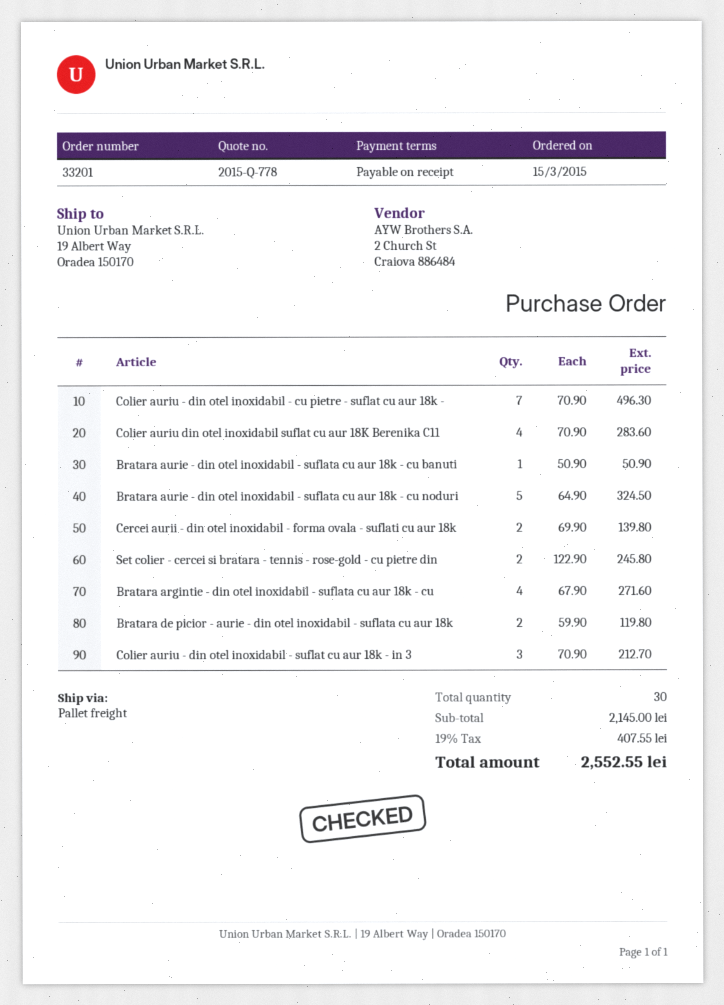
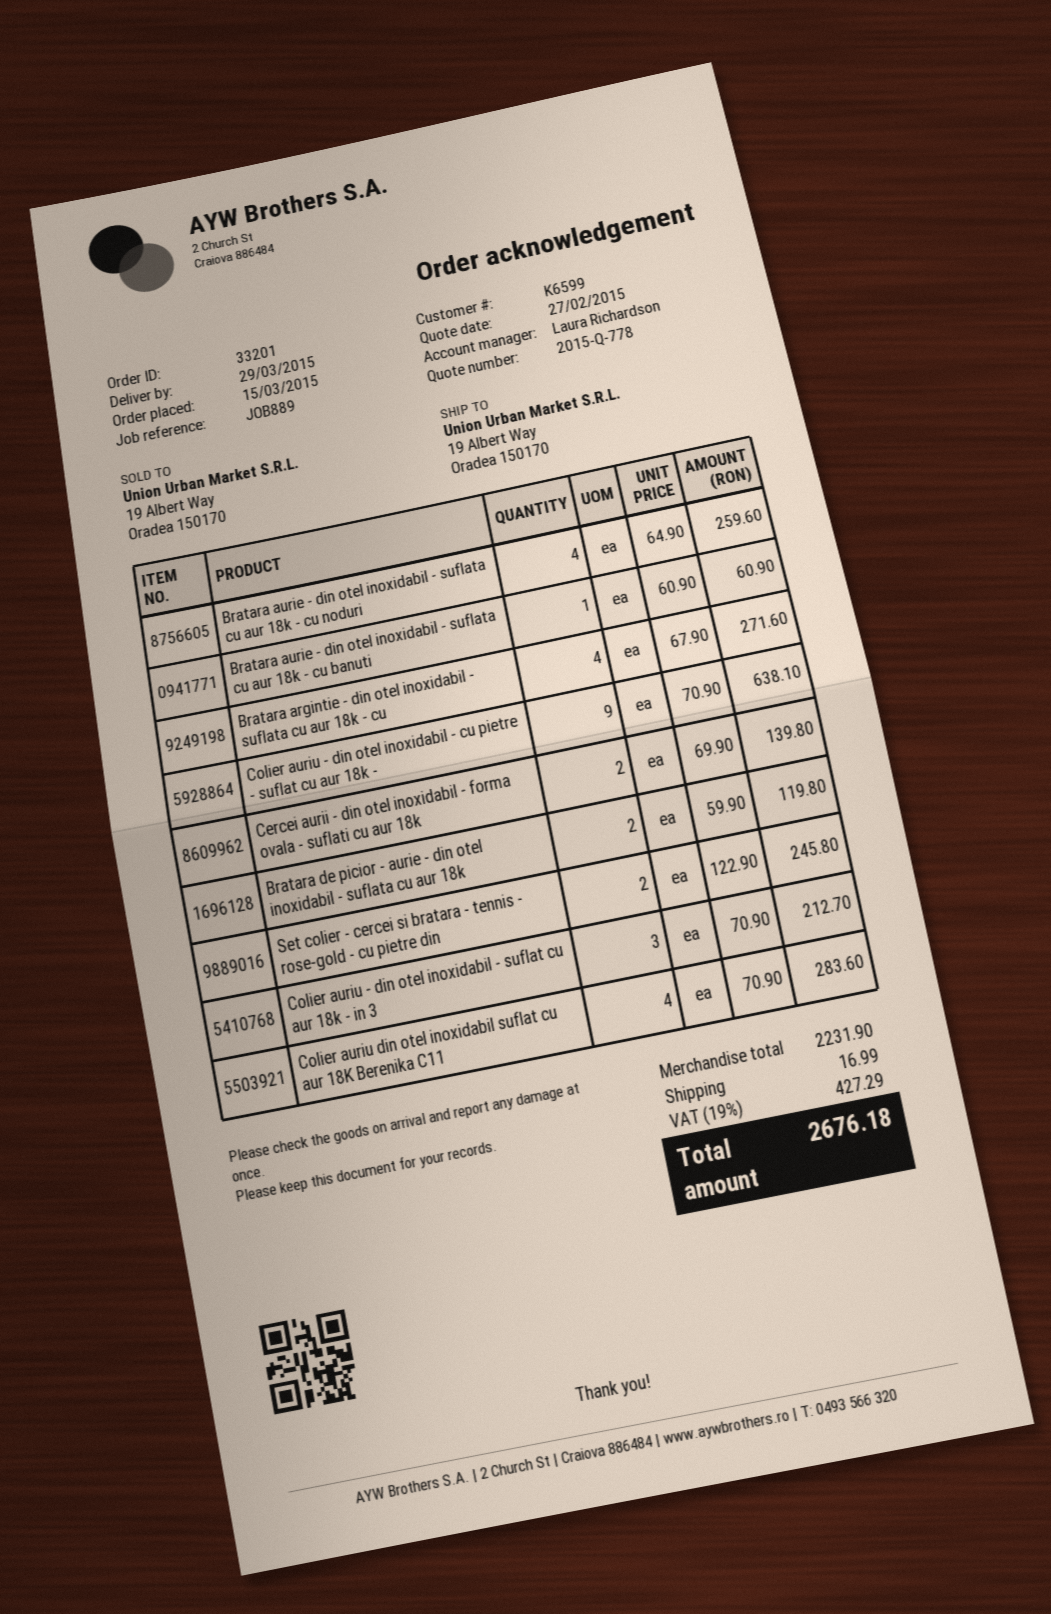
Colier auriu - din otel inoxidabil - cu pietre - suflat cu aur 18k -: 7 x 70.90 = 496.30 -> 9 x 70.90 = 638.10
Bratara aurie - din otel inoxidabil - suflata cu aur 18k - cu banuti: 1 x 50.90 = 50.90 -> 1 x 60.90 = 60.90
Bratara aurie - din otel inoxidabil - suflata cu aur 18k - cu noduri: 5 x 64.90 = 324.50 -> 4 x 64.90 = 259.60
subtotal: 2145.00 -> 2231.90
shipping: none -> 16.99
tax: 19% = 407.55 -> 19% = 427.29
total: 2552.55 -> 2676.18

